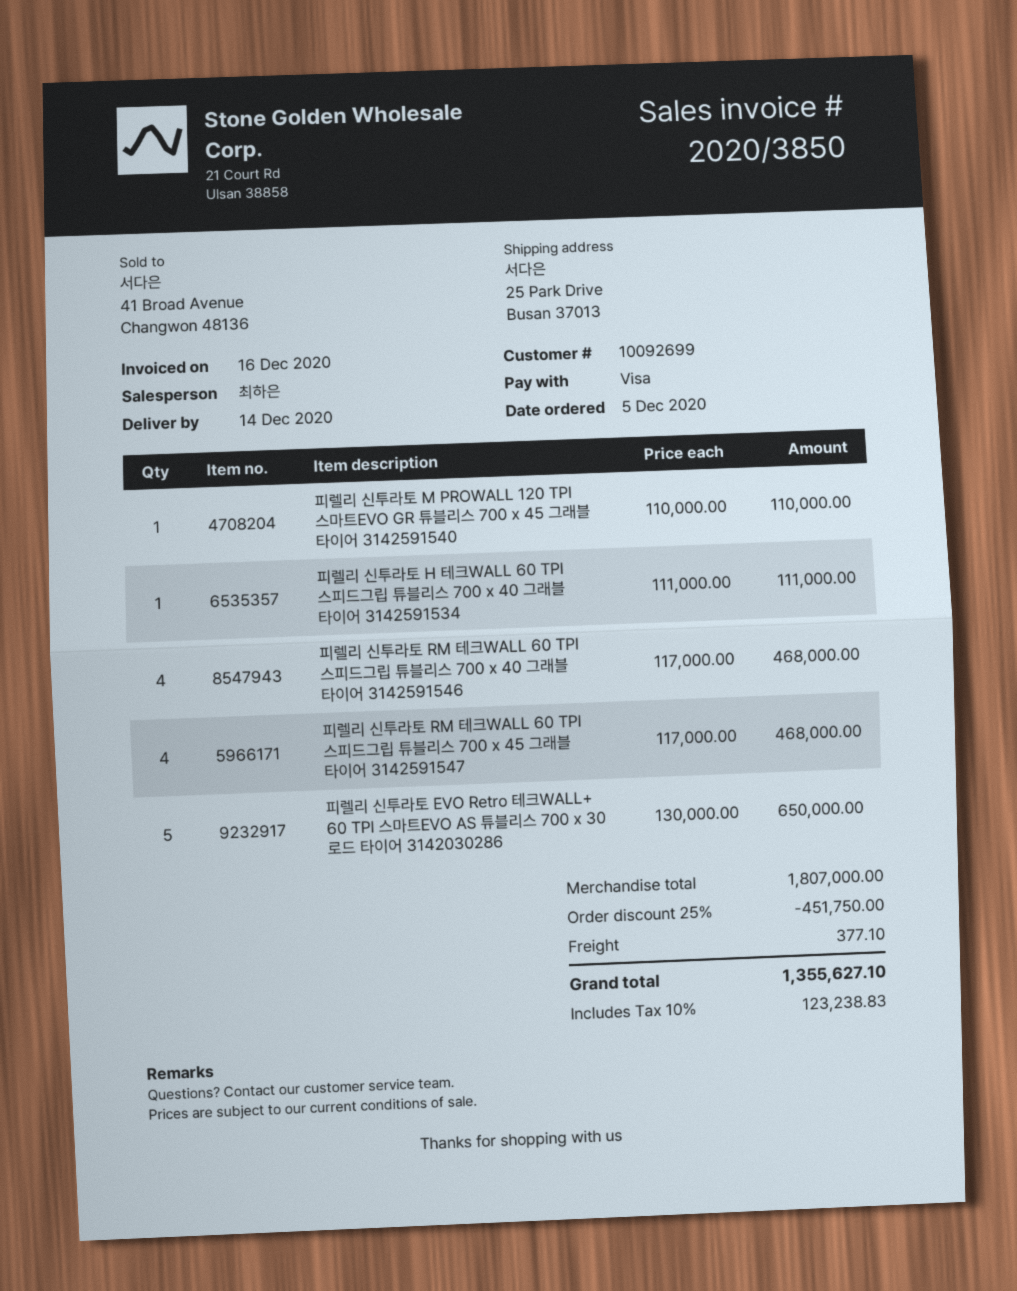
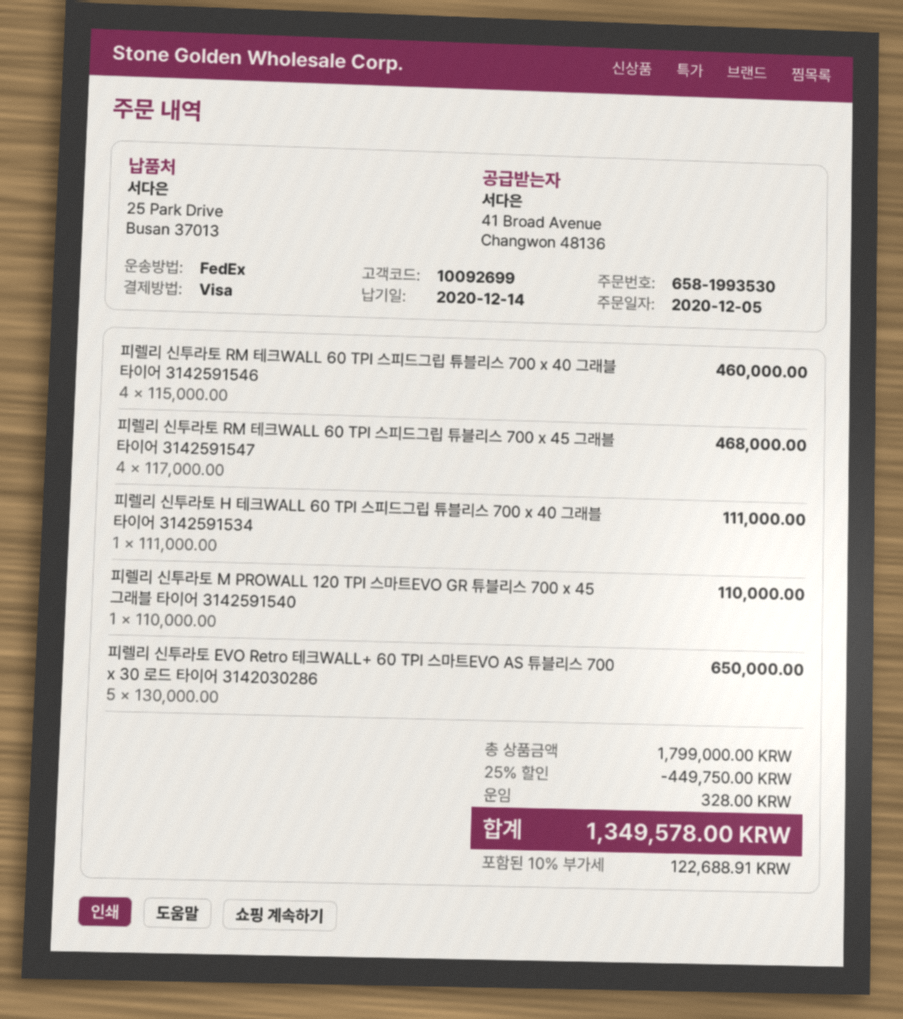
피렐리 신투라토 RM 테크WALL 60 TPI 스피드그립 튜블리스 700 x 40 그래블 타이어 3142591546: 4 x 117000.00 = 468000.00 -> 4 x 115000.00 = 460000.00
subtotal: 1807000.00 -> 1799000.00
discount: 25% = 451750.00 -> 25% = 449750.00
shipping: 377.10 -> 328.00
tax: 10% = 123238.83 -> 10% = 122688.91
total: 1355627.10 -> 1349578.00

